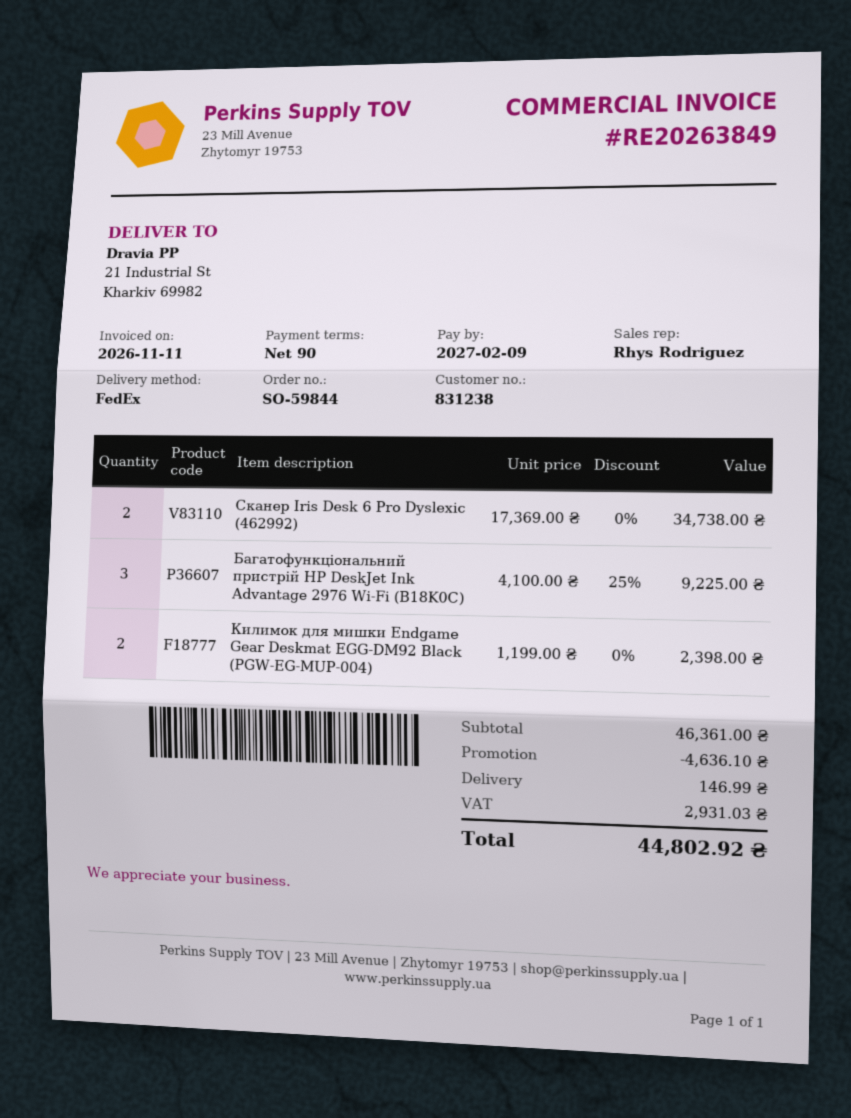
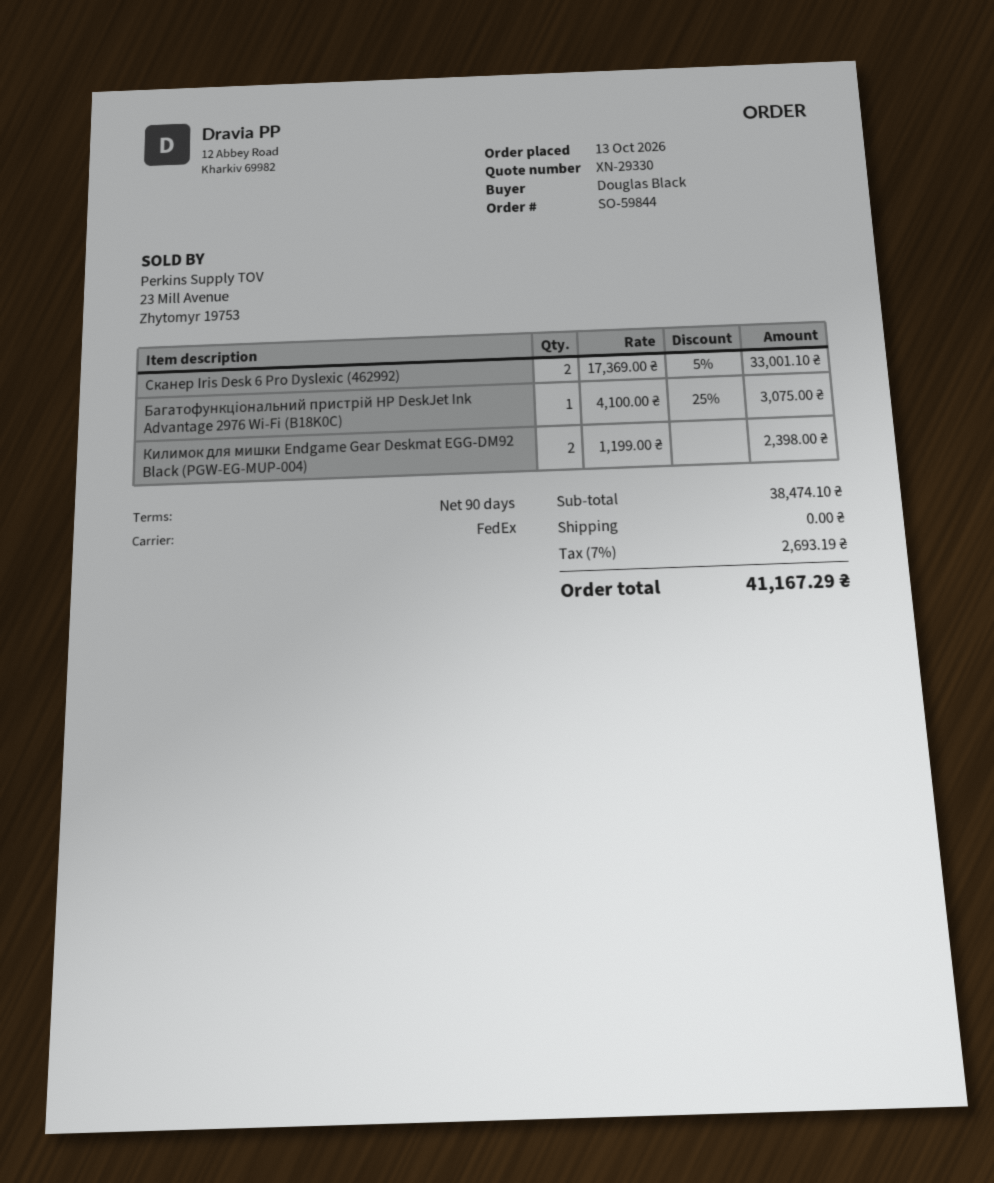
Сканер Iris Desk 6 Pro Dyslexic (462992): 2 x 17369.00 = 34738.00 -> 2 x 17369.00 - 5% = 33001.10
Багатофункціональний пристрій HP DeskJet Ink Advantage 2976 Wi-Fi (B18K0C): 3 x 4100.00 - 25% = 9225.00 -> 1 x 4100.00 - 25% = 3075.00
subtotal: 46361.00 -> 38474.10
discount: 4636.10 -> none
shipping: 146.99 -> 0.00
tax: 2931.03 -> 2693.19
total: 44802.92 -> 41167.29

